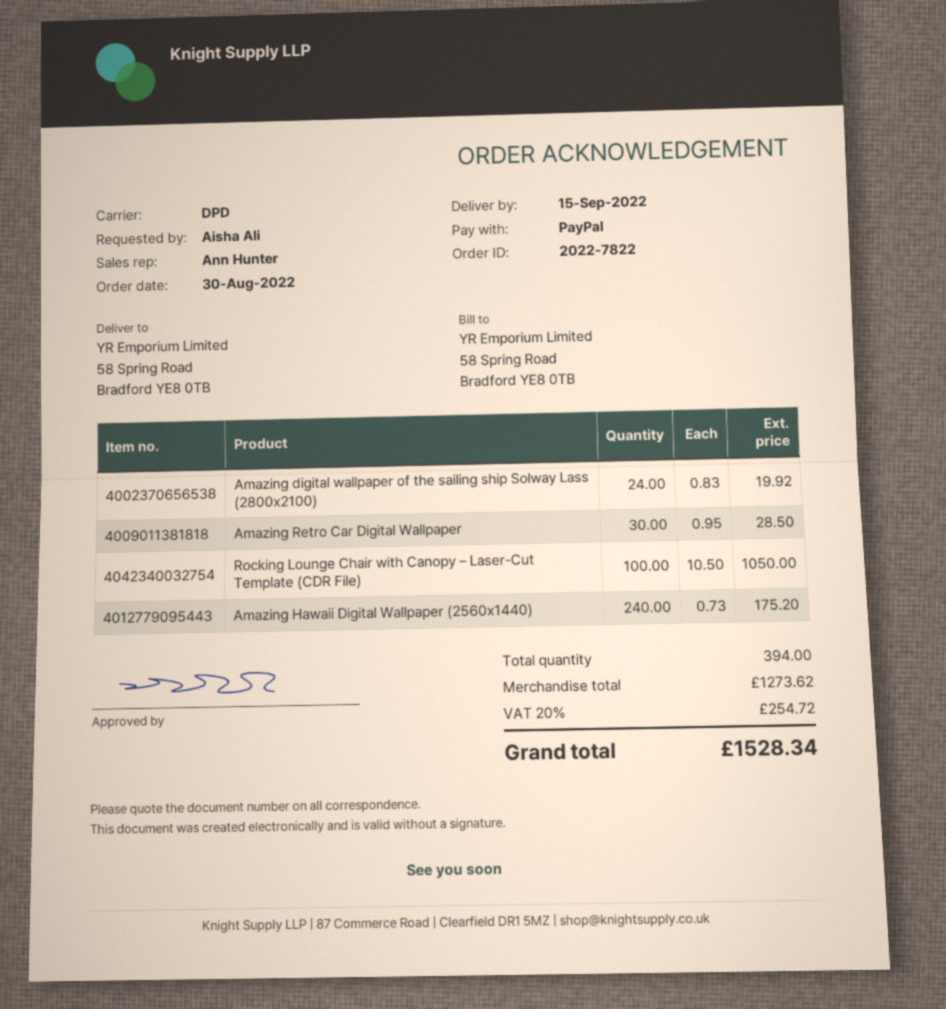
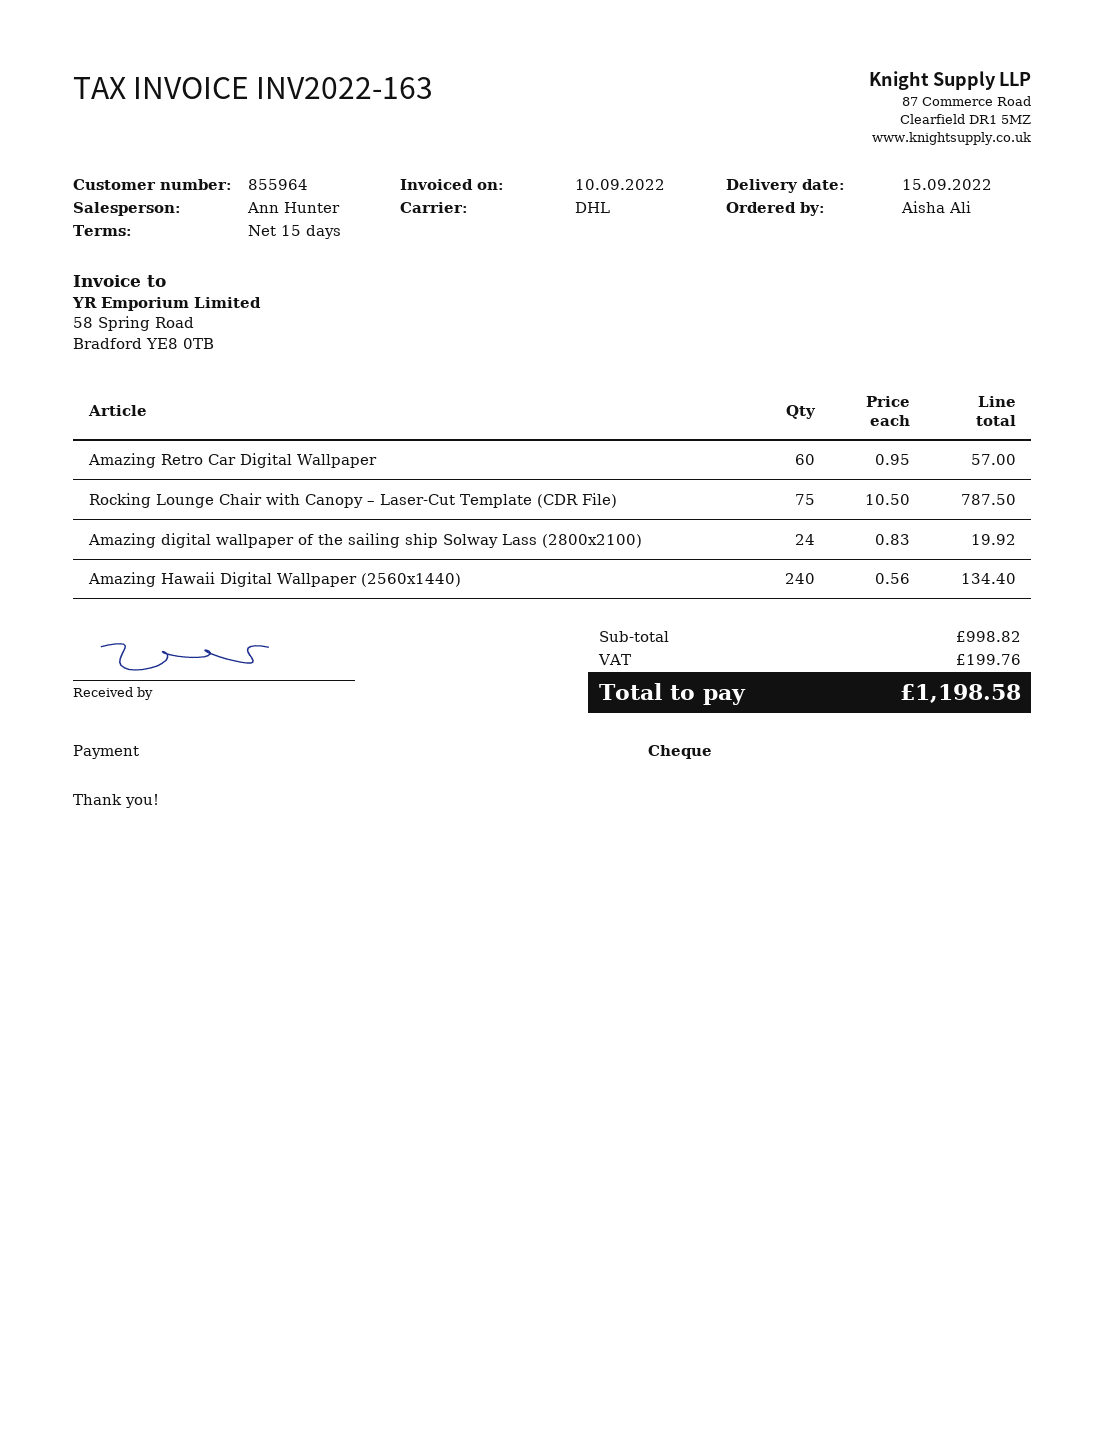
payment method: PayPal -> cheque
shipping method: DPD -> DHL
Amazing Retro Car Digital Wallpaper: 30 x 0.95 = 28.50 -> 60 x 0.95 = 57.00
Rocking Lounge Chair with Canopy – Laser-Cut Template (CDR File): 100 x 10.50 = 1050.00 -> 75 x 10.50 = 787.50
Amazing Hawaii Digital Wallpaper (2560x1440): 240 x 0.73 = 175.20 -> 240 x 0.56 = 134.40
subtotal: 1273.62 -> 998.82
tax: 254.72 -> 199.76
total: 1528.34 -> 1198.58

